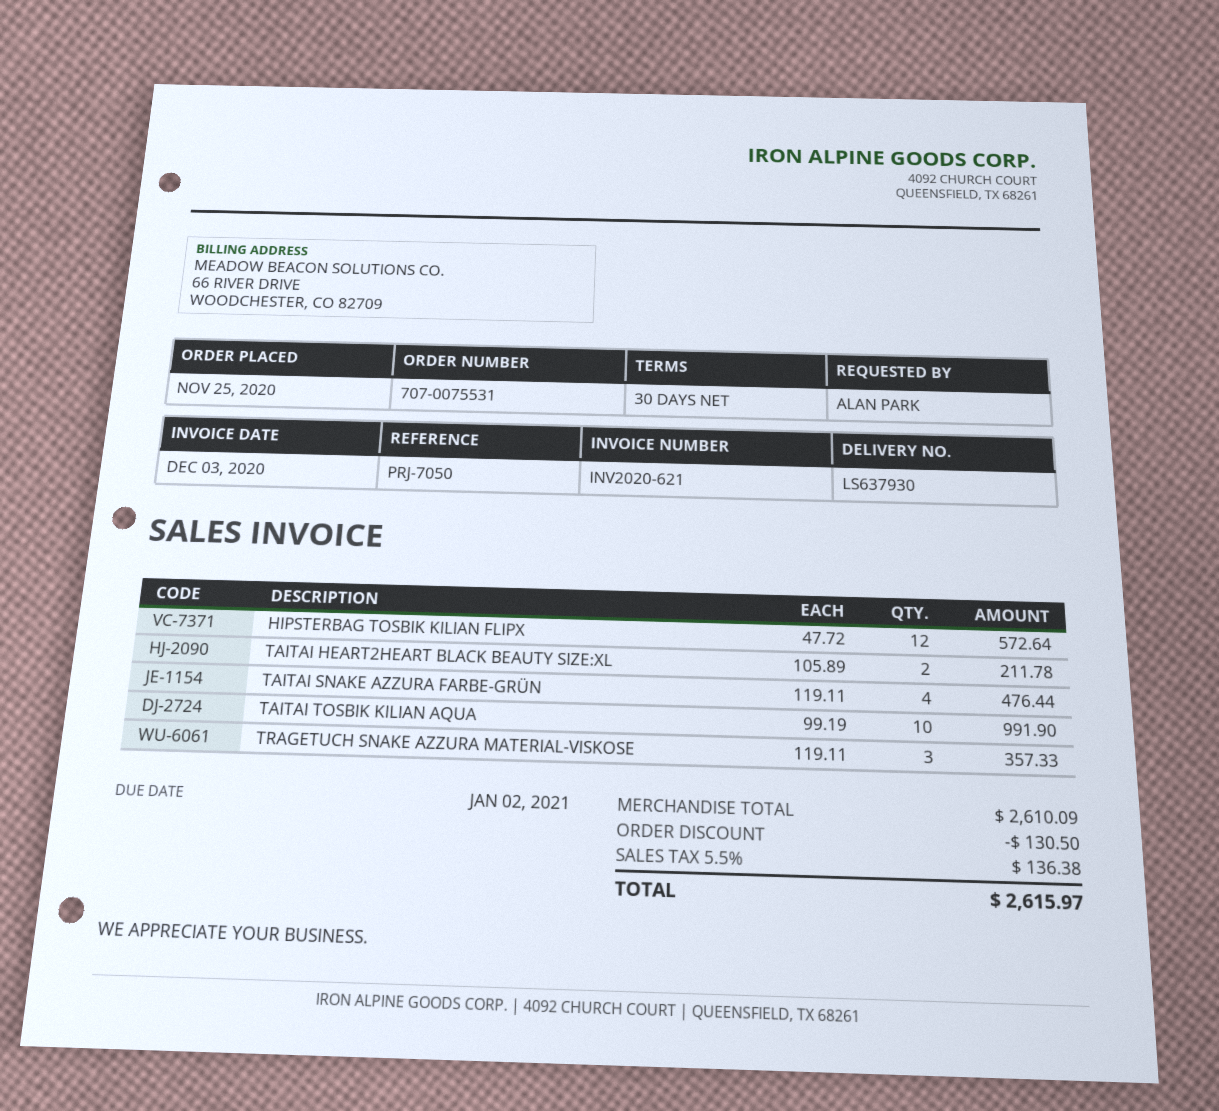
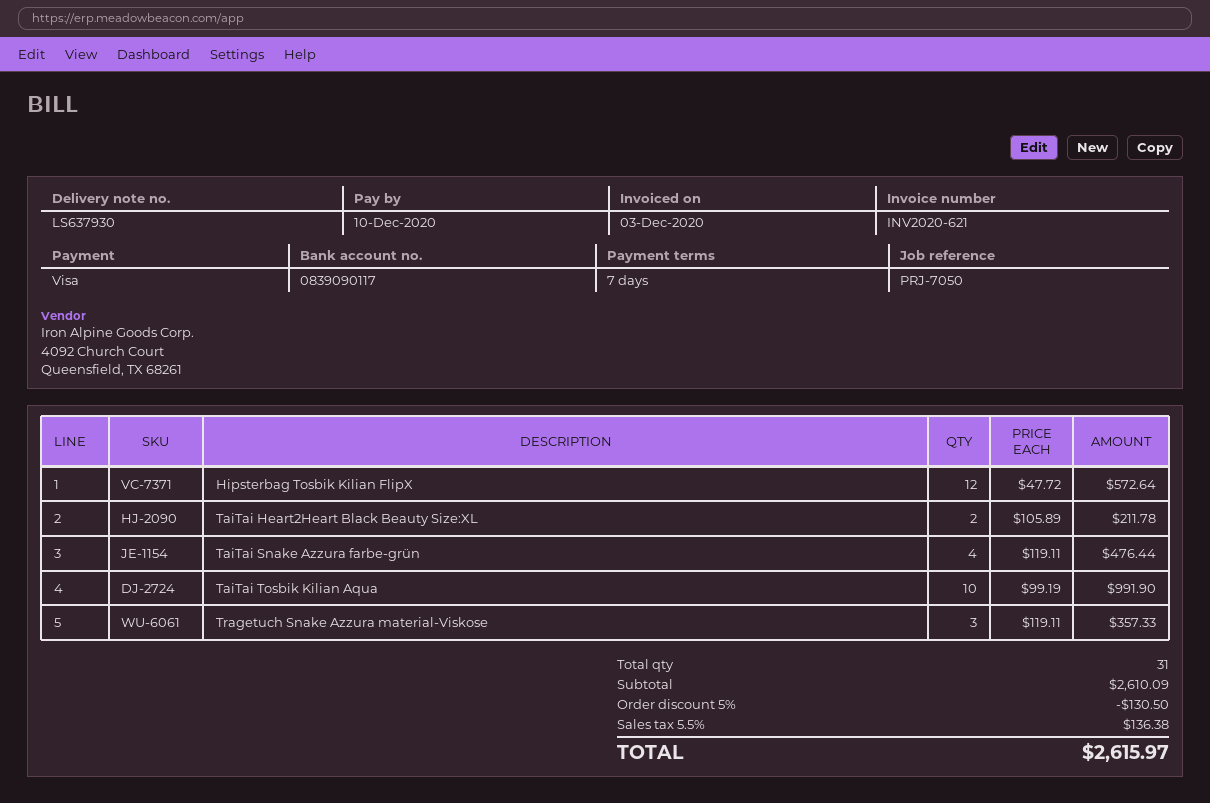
payment terms: 30 days -> 7 days
due date: 2021-01-02 -> 2020-12-10

